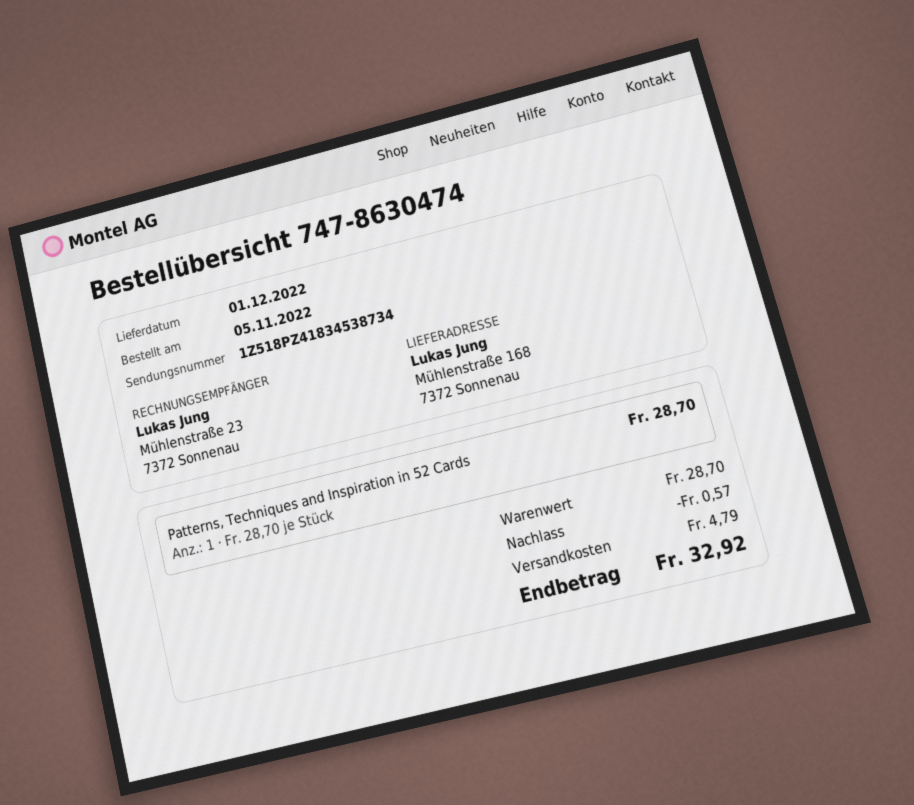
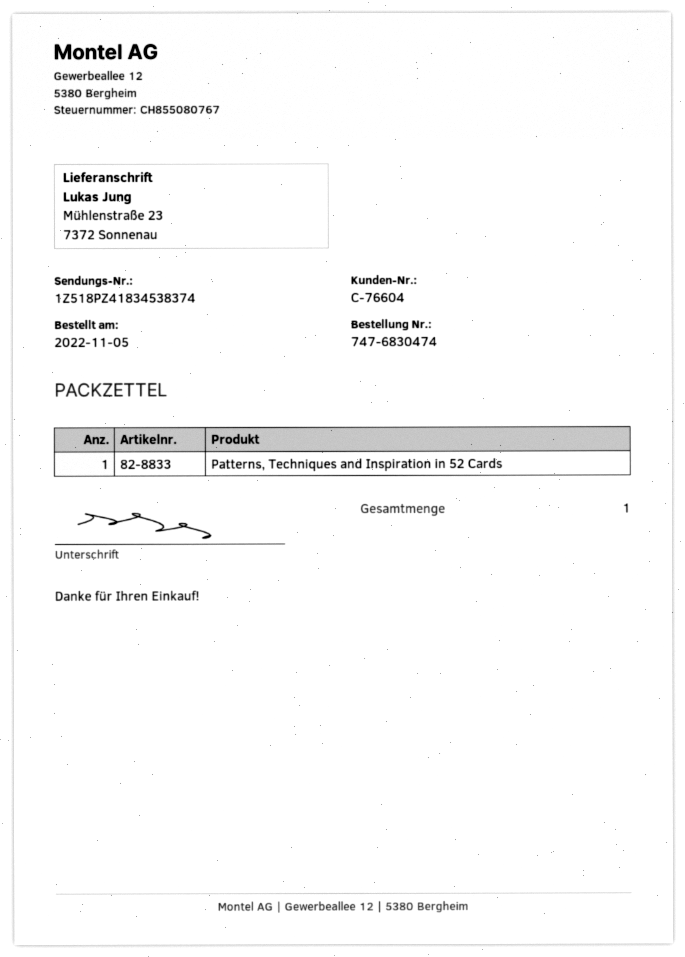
order number: 747-8630474 -> 747-6830474
tracking number: 1Z518PZ41834538734 -> 1Z518PZ41834538374
ship to: Mühlenstraße 168, 7372 Sonnenau -> Mühlenstraße 23, 7372 Sonnenau

